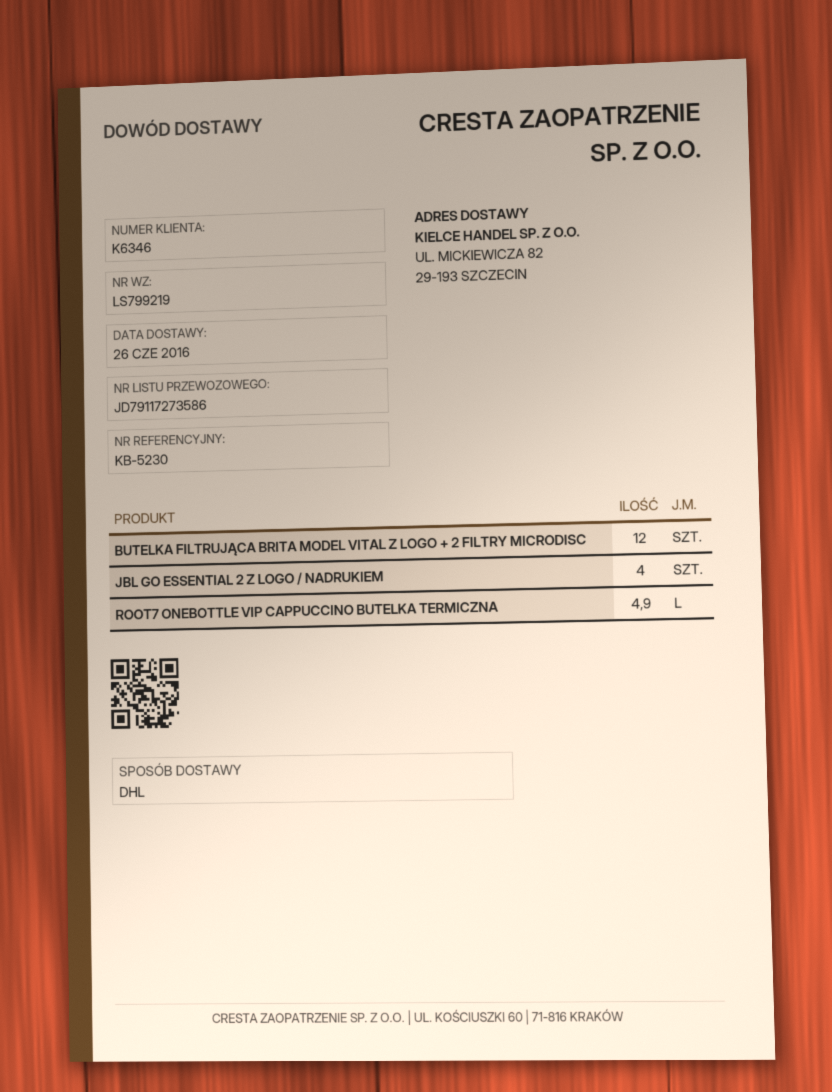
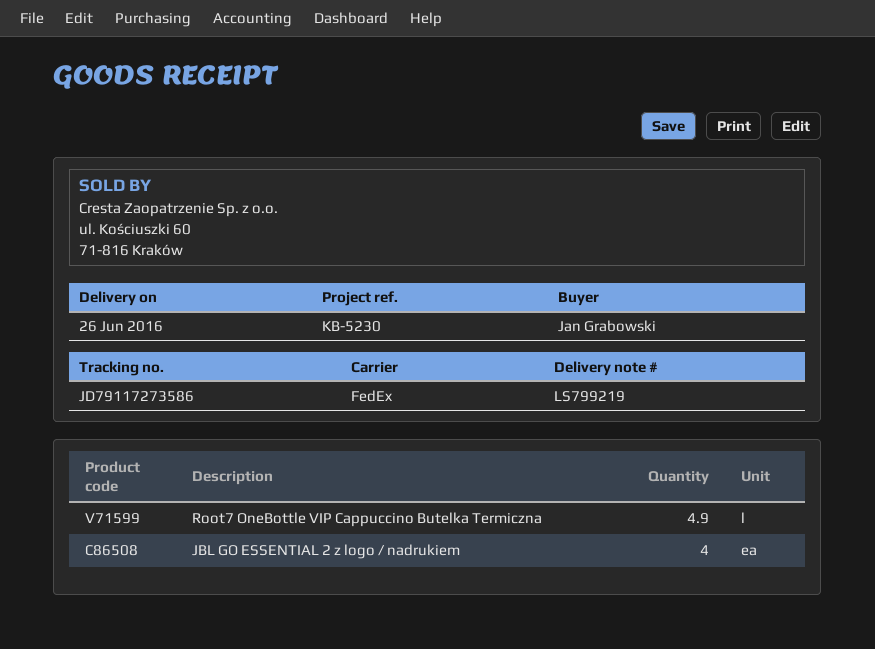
shipping method: DHL -> FedEx
BUTELKA FILTRUJĄCA BRITA MODEL VITAL Z LOGO + 2 FILTRY MICRODISC: 12 -> none

